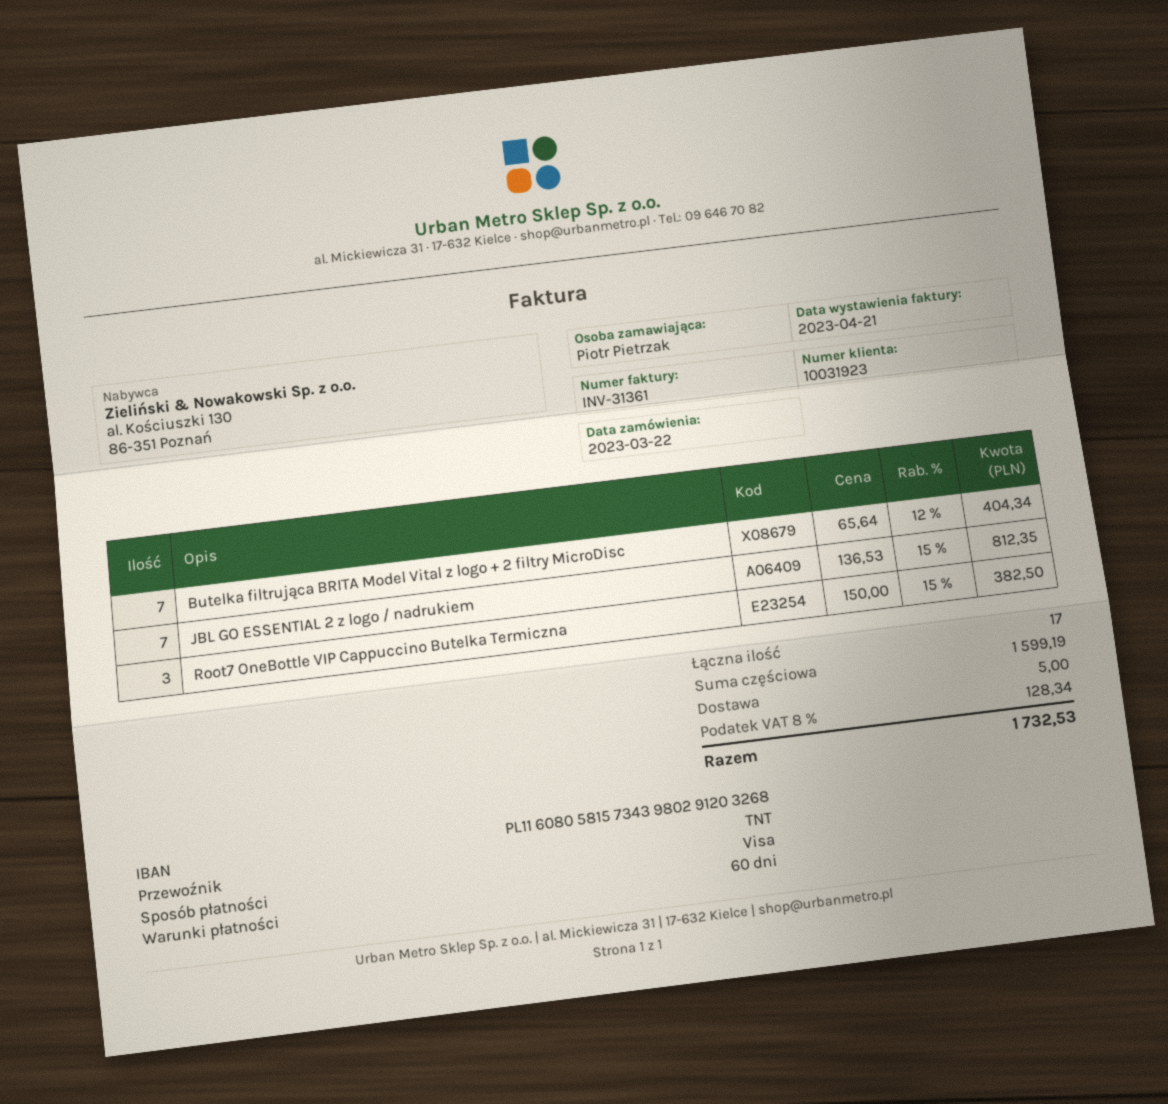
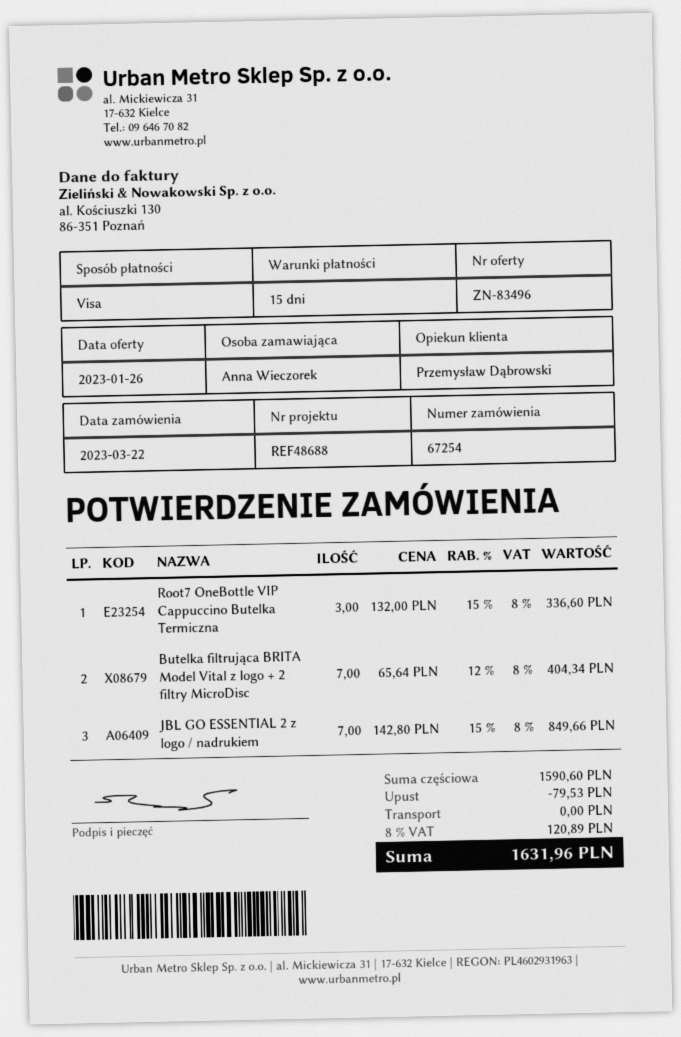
payment terms: 60 days -> 15 days
ordered by: Piotr Pietrzak -> Anna Wieczorek
JBL GO ESSENTIAL 2 z logo / nadrukiem: 7 x 136.53 - 15% = 812.35 -> 7 x 142.80 - 15% = 849.66
Root7 OneBottle VIP Cappuccino Butelka Termiczna: 3 x 150.00 - 15% = 382.50 -> 3 x 132.00 - 15% = 336.60
subtotal: 1599.19 -> 1590.60
discount: none -> 79.53
shipping: 5.00 -> 0.00
tax: 8% = 128.34 -> 8% = 120.89
total: 1732.53 -> 1631.96

